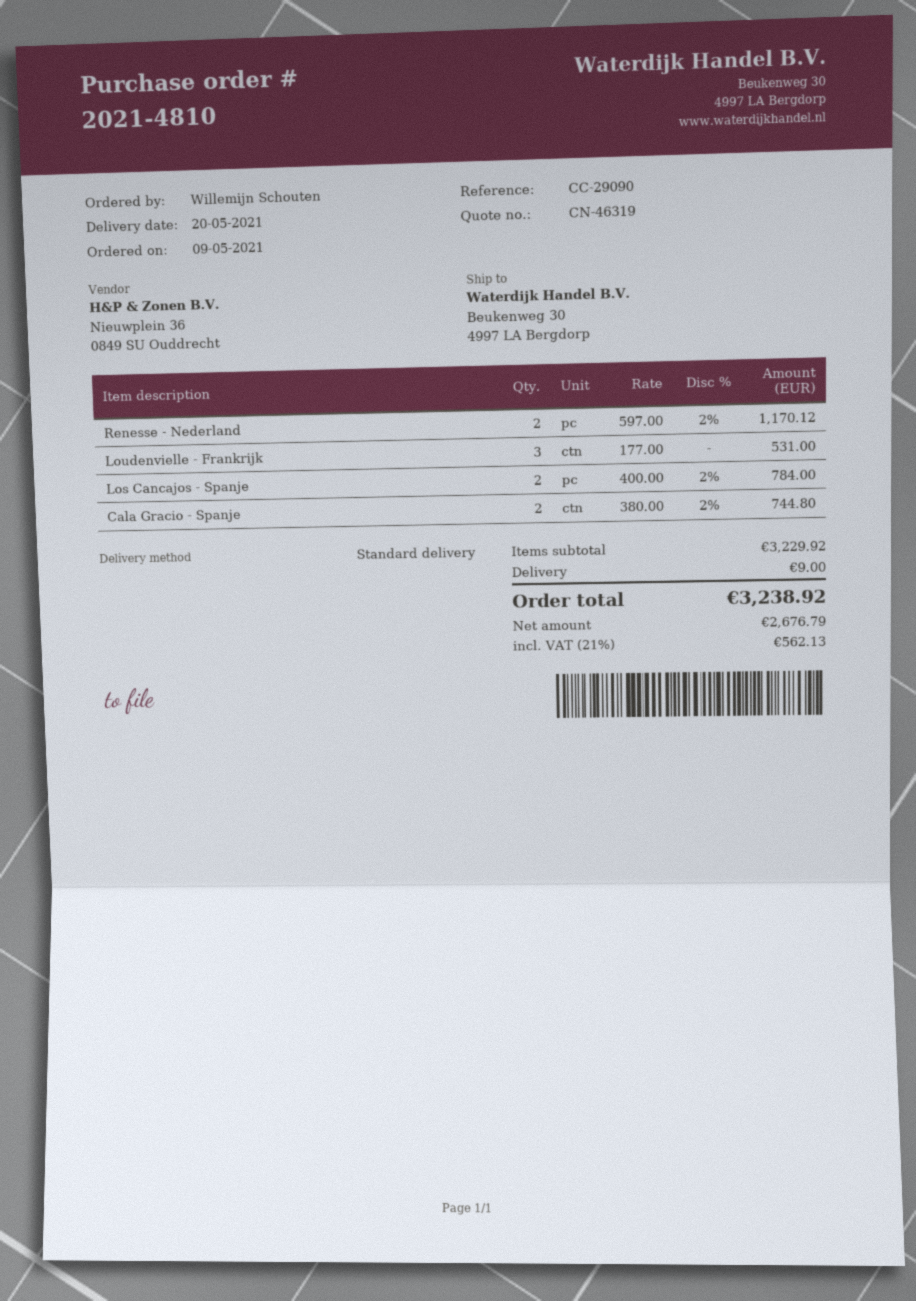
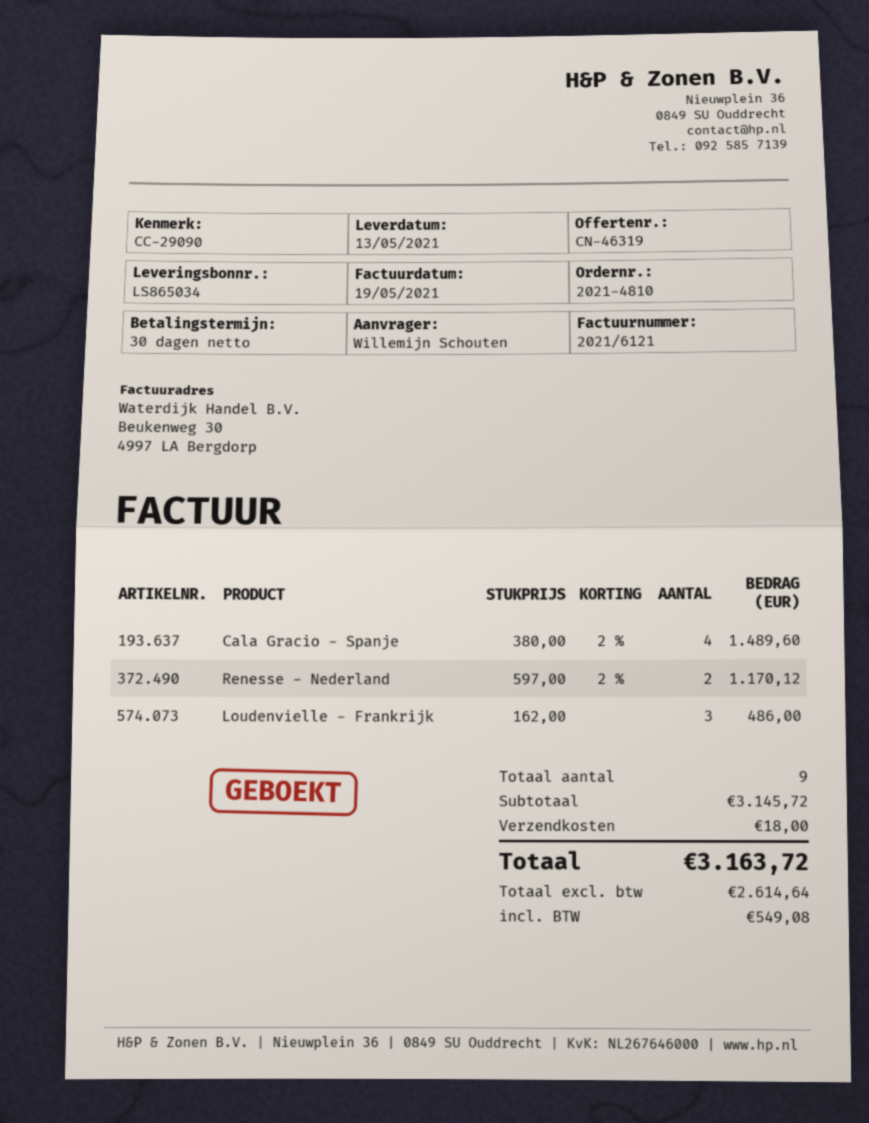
delivery date: 2021-05-20 -> 2021-05-13
Loudenvielle - Frankrijk: 3 x 177.00 = 531.00 -> 3 x 162.00 = 486.00
Los Cancajos - Spanje: 2 x 400.00 - 2% = 784.00 -> none
Cala Gracio - Spanje: 2 x 380.00 - 2% = 744.80 -> 4 x 380.00 - 2% = 1489.60
subtotal: 3229.92 -> 3145.72
shipping: 9.00 -> 18.00
net: 2676.79 -> 2614.64
tax: 562.13 -> 549.08
total: 3238.92 -> 3163.72

